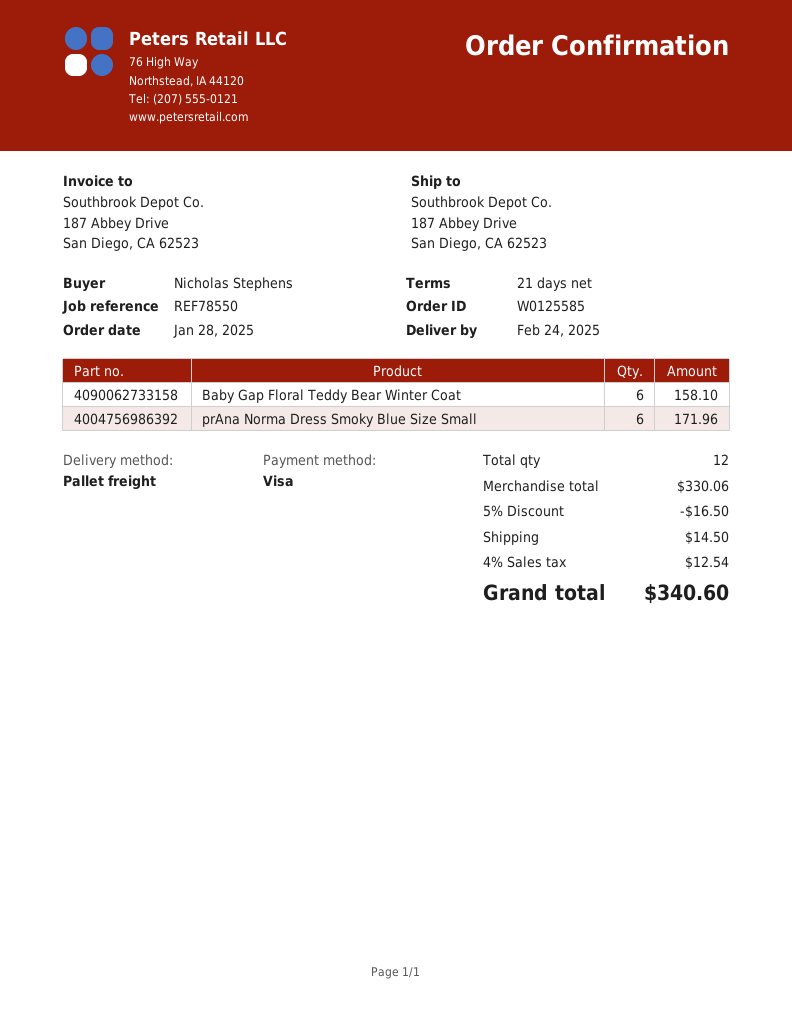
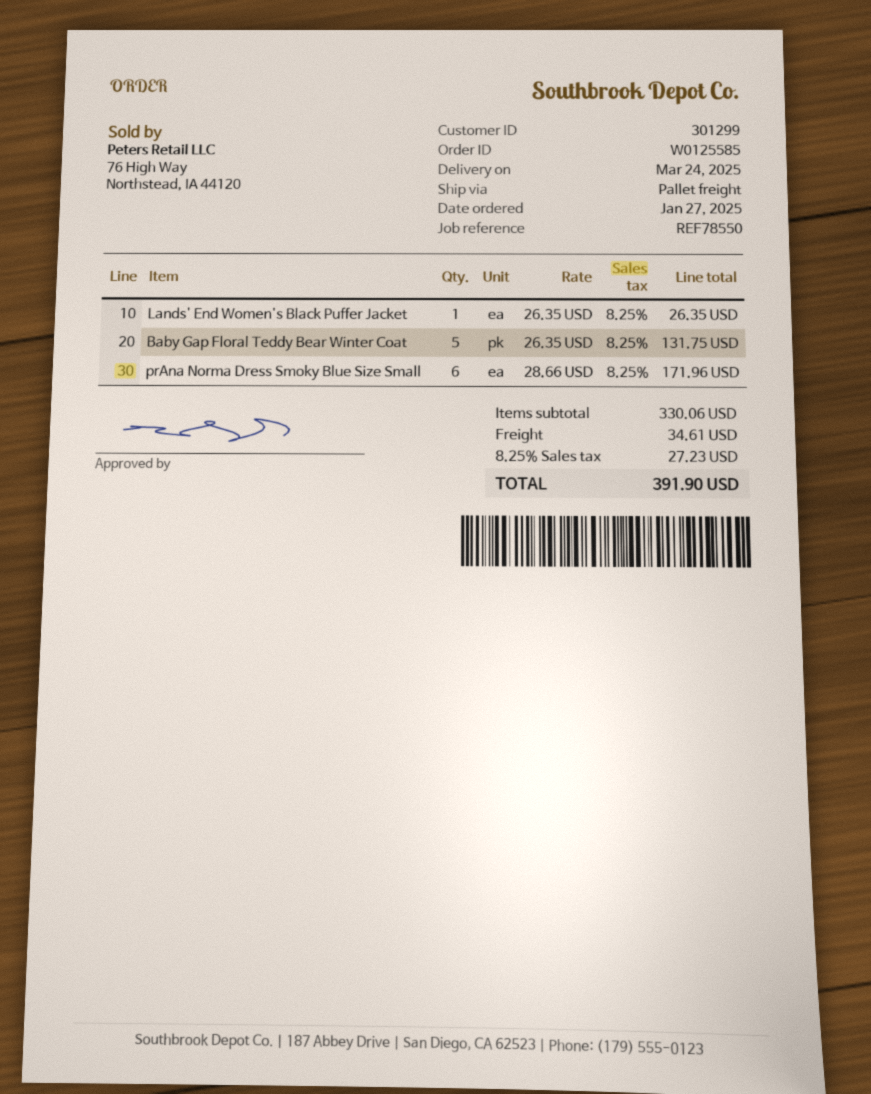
order date: 2025-01-28 -> 2025-01-27
delivery date: 2025-02-24 -> 2025-03-24
Baby Gap Floral Teddy Bear Winter Coat: 6 for 158.10 -> 5 for 131.75
Lands' End Women's Black Puffer Jacket: none -> 1 for 26.35
discount: 5% = 16.50 -> none
shipping: 14.50 -> 34.61
tax: 4% = 12.54 -> 8.25% = 27.23
total: 340.60 -> 391.90

